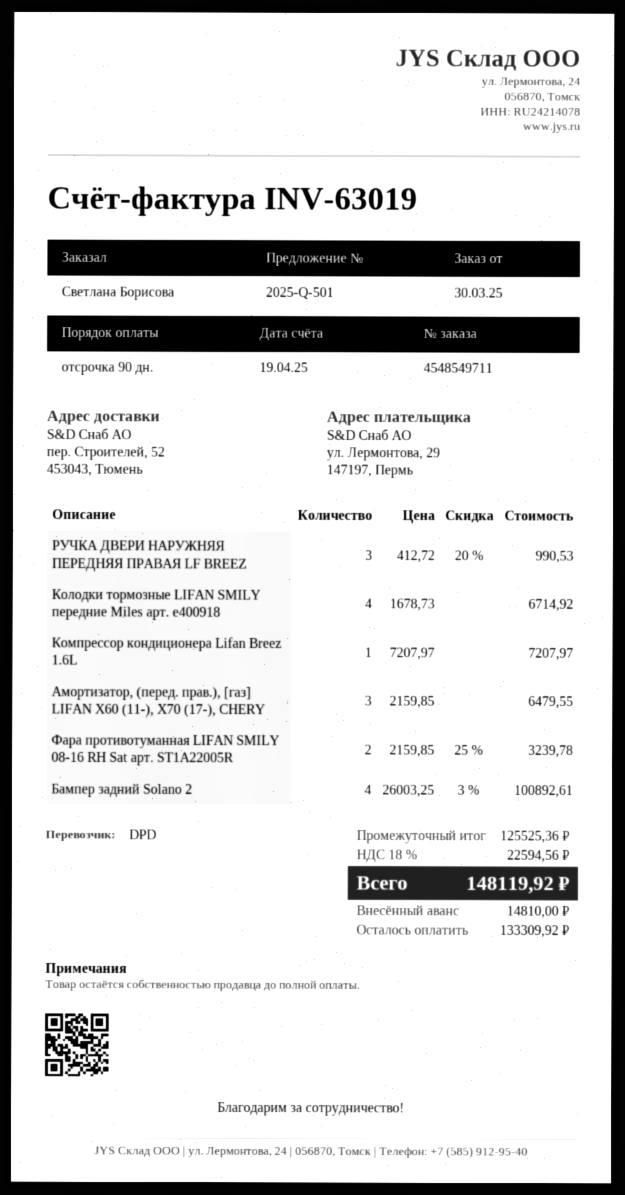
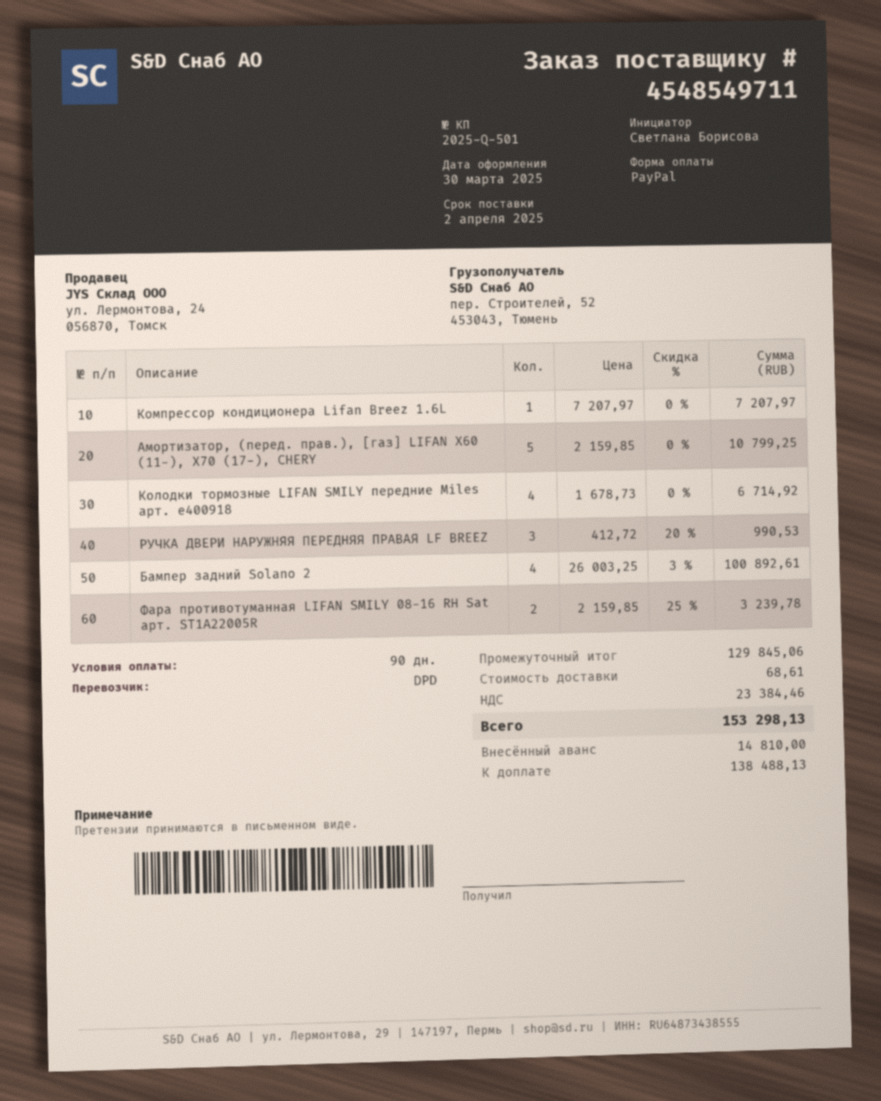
Амортизатор, (перед. прав.), [газ] LIFAN X60 (11-), X70 (17-), CHERY: 3 x 2159.85 = 6479.55 -> 5 x 2159.85 = 10799.25
subtotal: 125525.36 -> 129845.06
shipping: none -> 68.61
tax: 22594.56 -> 23384.46
total: 148119.92 -> 153298.13
balance: 133309.92 -> 138488.13

